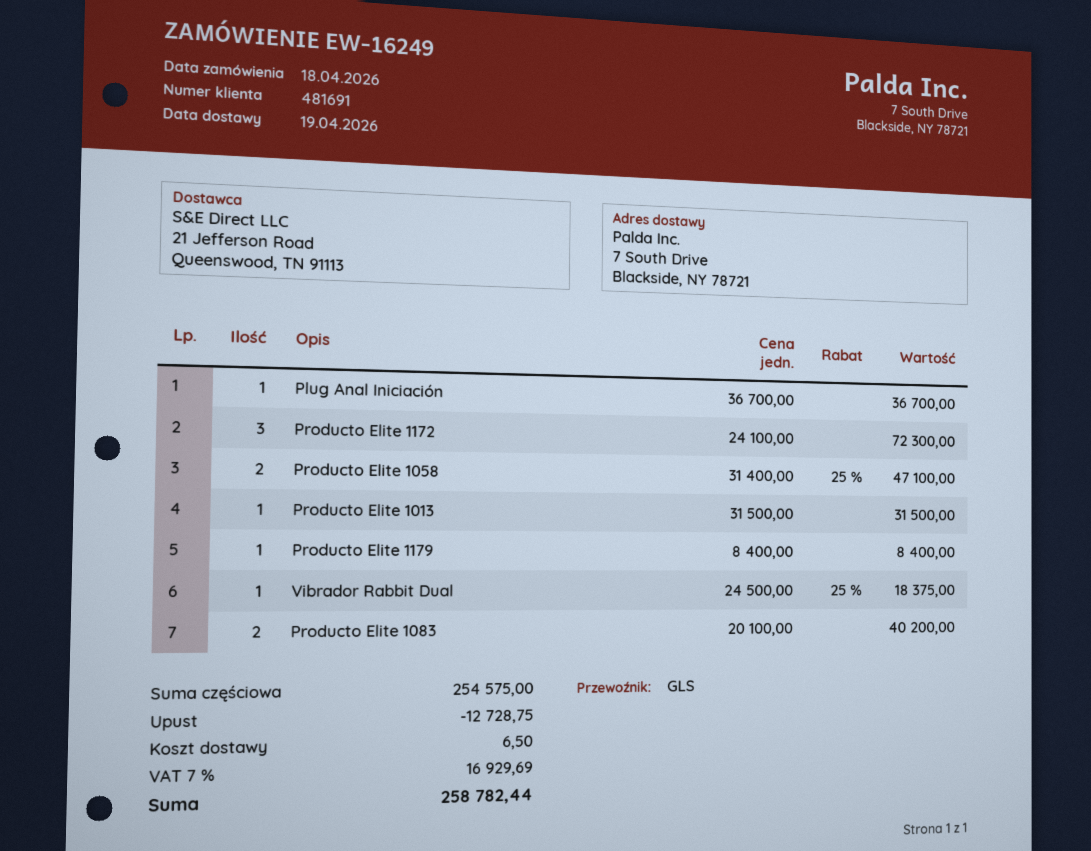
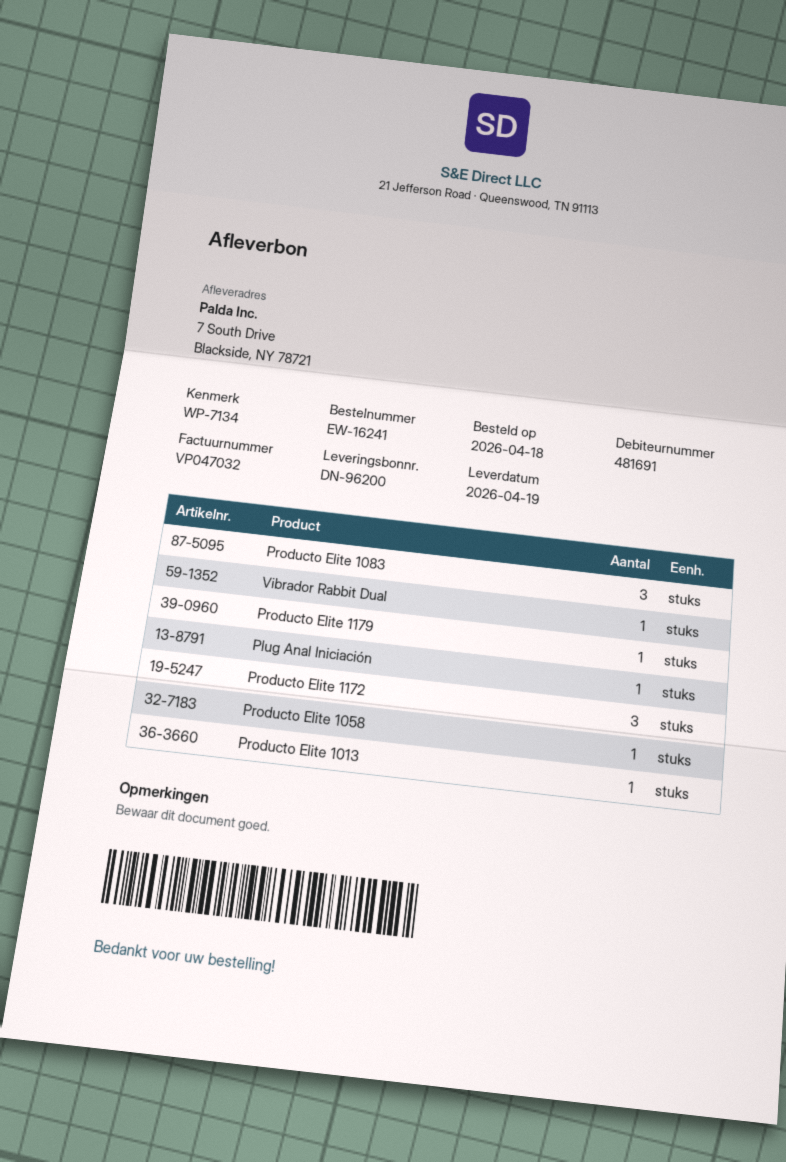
order number: EW-16249 -> EW-16241
Producto Elite 1058: 2 -> 1
Producto Elite 1083: 2 -> 3

